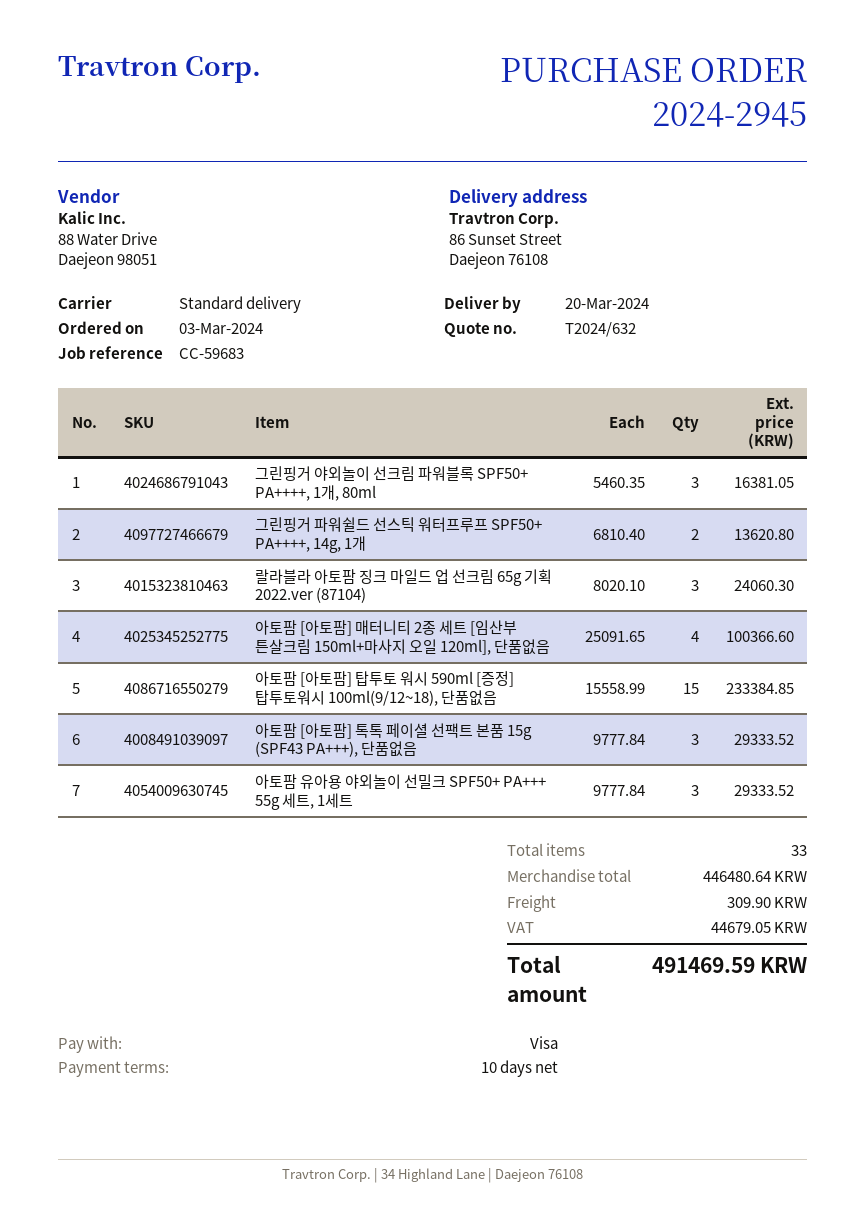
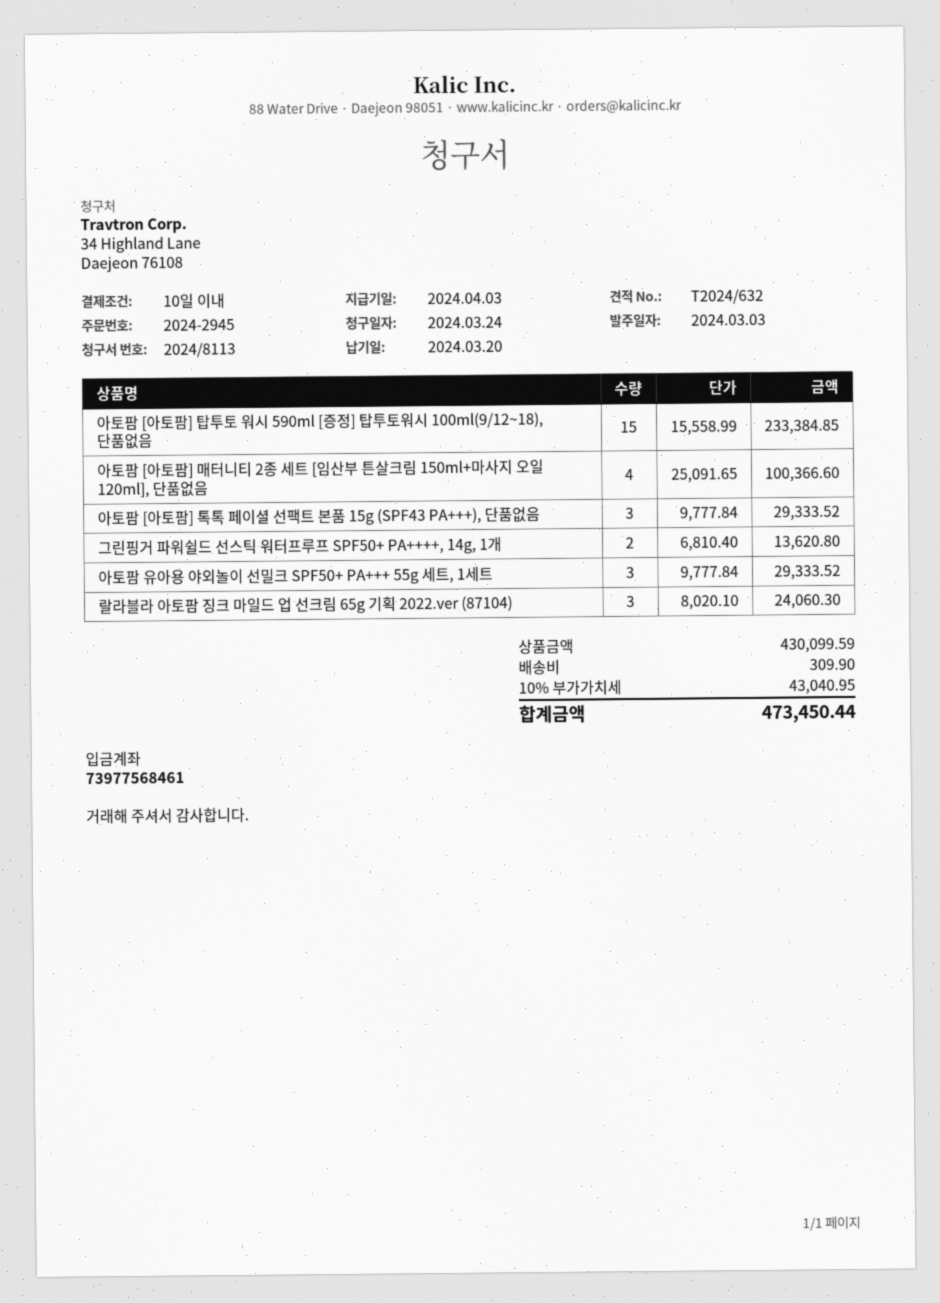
그린핑거 야외놀이 선크림 파워블록 SPF50+ PA++++, 1개, 80ml: 3 x 5460.35 = 16381.05 -> none
subtotal: 446480.64 -> 430099.59
tax: 44679.05 -> 43040.95
total: 491469.59 -> 473450.44

